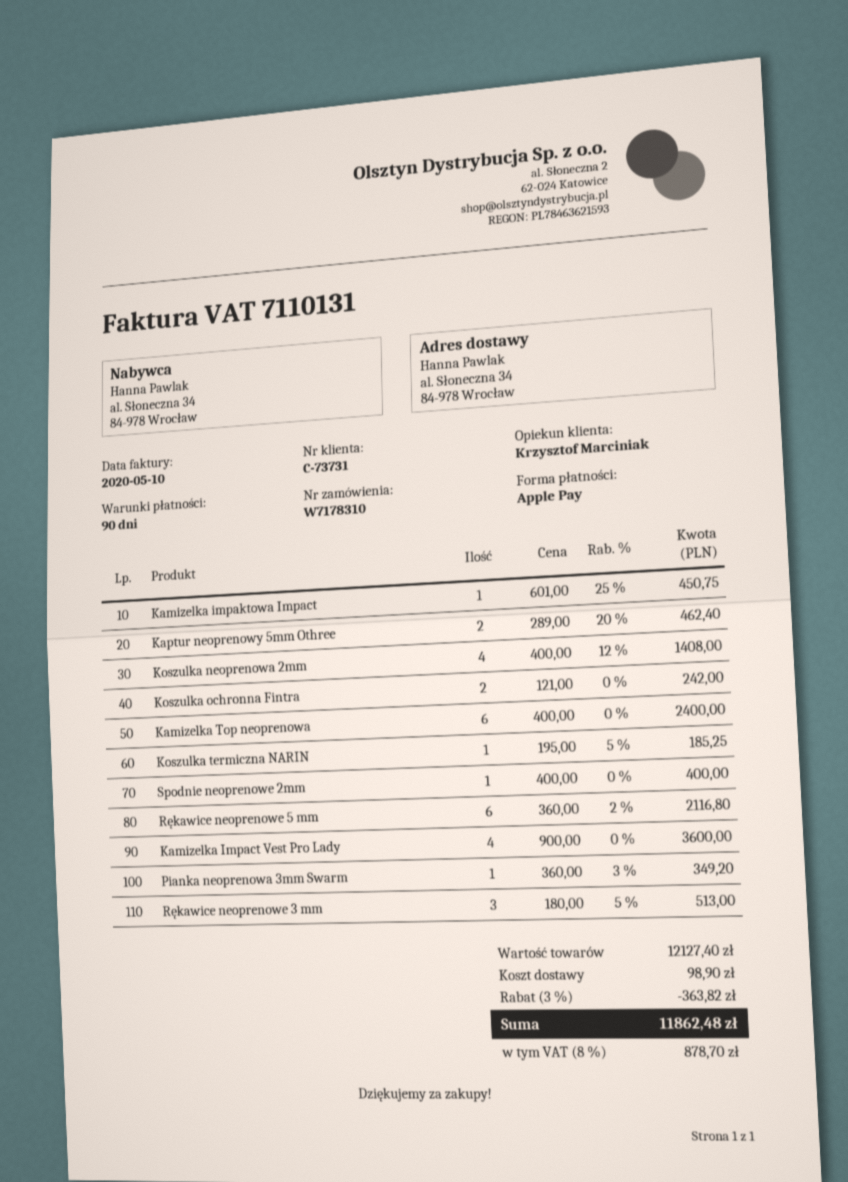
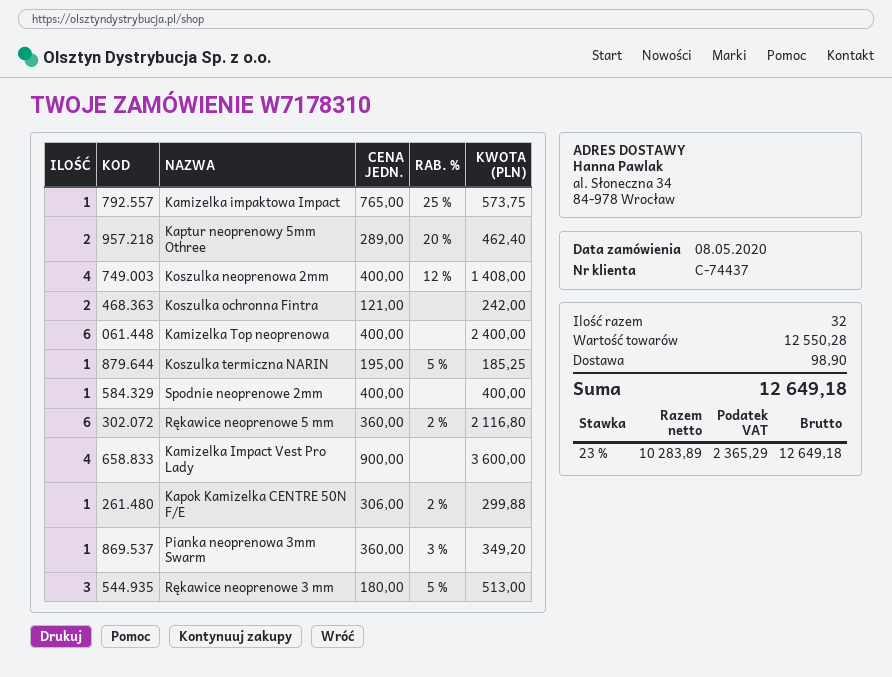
customer number: C-73731 -> C-74437
Kamizelka impaktowa Impact: 1 x 601.00 - 25% = 450.75 -> 1 x 765.00 - 25% = 573.75
Kapok Kamizelka CENTRE 50N F/E: none -> 1 x 306.00 - 2% = 299.88
subtotal: 12127.40 -> 12550.28
discount: 3% = 363.82 -> none
tax: 8% = 878.70 -> 23% = 2365.29
total: 11862.48 -> 12649.18

